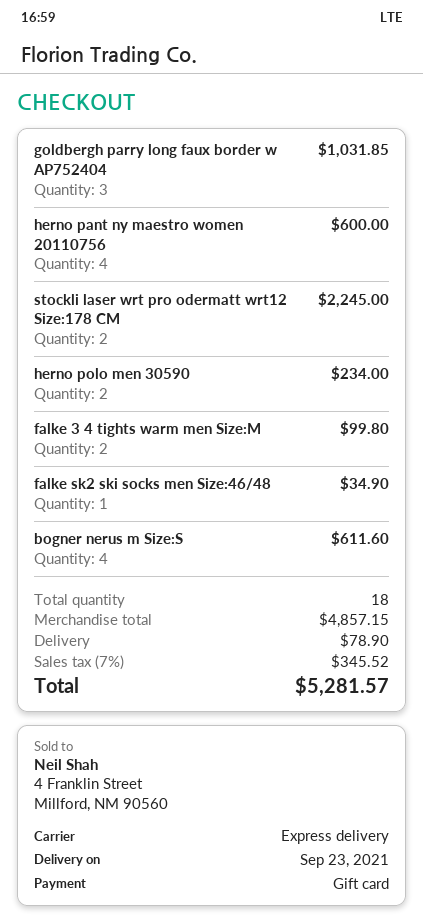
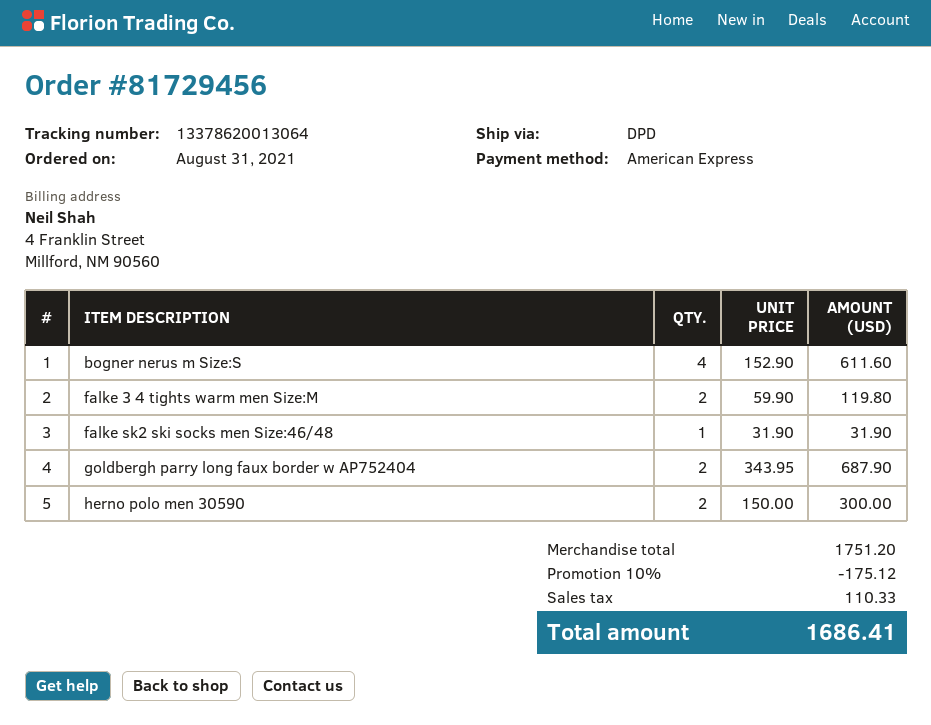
payment method: gift card -> American Express
shipping method: express -> DPD
goldbergh parry long faux border w AP752404: 3 for 1031.85 -> 2 for 687.90
herno pant ny maestro women 20110756: 4 for 600.00 -> none
stockli laser wrt pro odermatt wrt12 Size:178 CM: 2 for 2245.00 -> none
herno polo men 30590: 2 for 234.00 -> 2 for 300.00
falke 3 4 tights warm men Size:M: 2 for 99.80 -> 2 for 119.80
falke sk2 ski socks men Size:46/48: 1 for 34.90 -> 1 for 31.90
subtotal: 4857.15 -> 1751.20
discount: none -> 10% = 175.12
shipping: 78.90 -> none
tax: 345.52 -> 110.33
total: 5281.57 -> 1686.41

